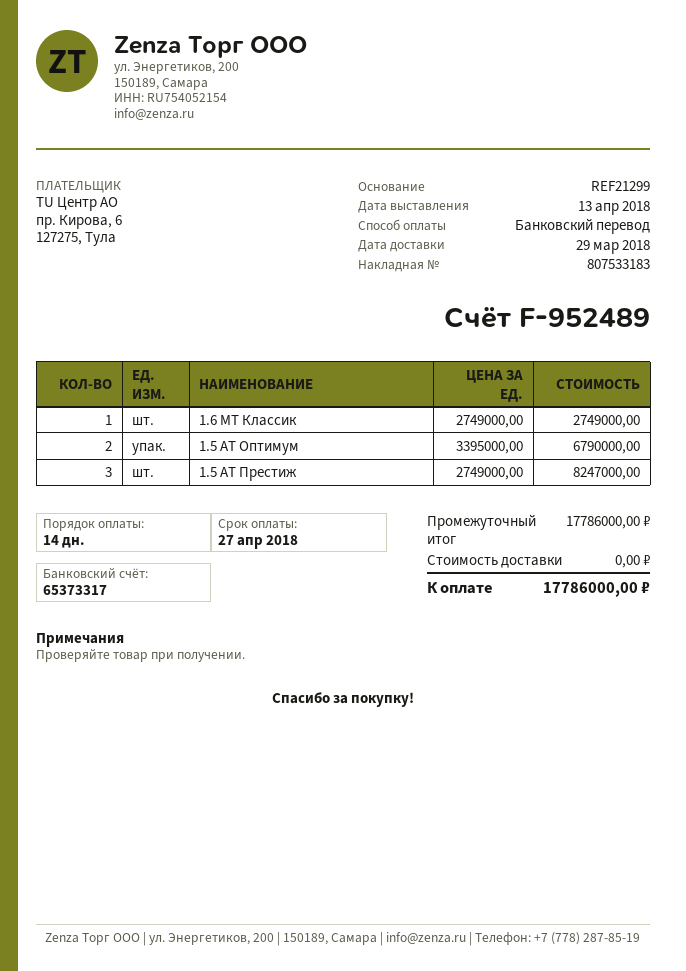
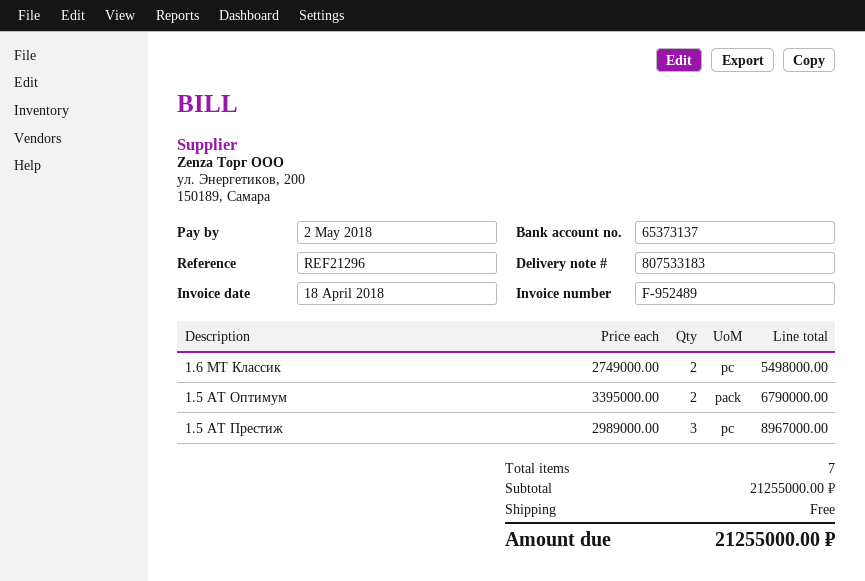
invoice date: 2018-04-13 -> 2018-04-18
due date: 2018-04-27 -> 2018-05-02
reference: REF21299 -> REF21296
bank account: 65373317 -> 65373137
1.6 MT Классик: 1 x 2749000.00 = 2749000.00 -> 2 x 2749000.00 = 5498000.00
1.5 AT Престиж: 3 x 2749000.00 = 8247000.00 -> 3 x 2989000.00 = 8967000.00
subtotal: 17786000.00 -> 21255000.00
total: 17786000.00 -> 21255000.00

